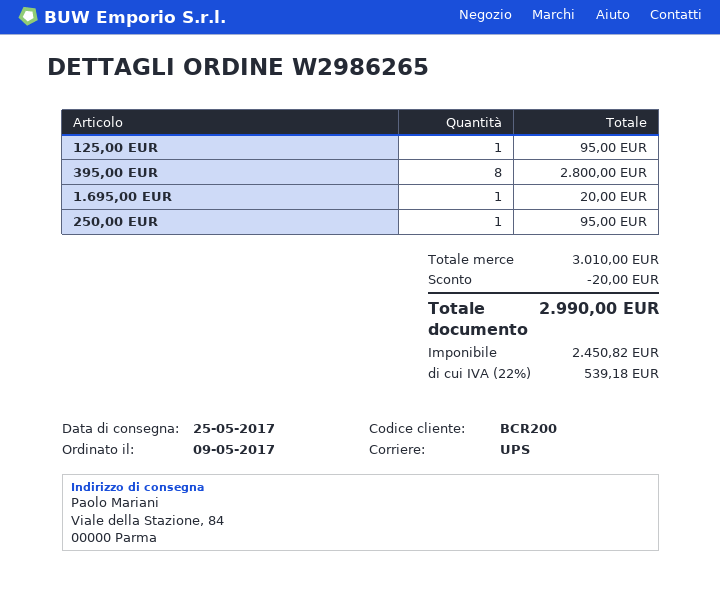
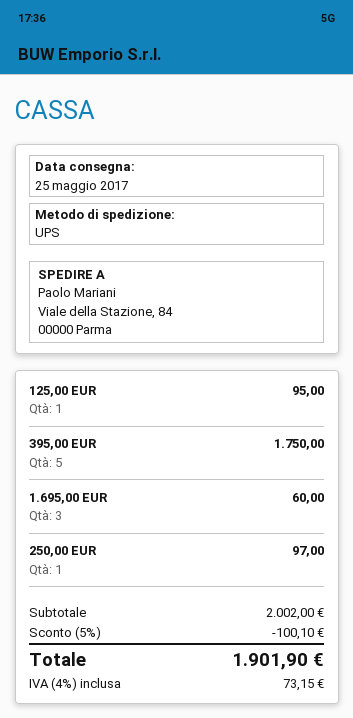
395,00 EUR: 8 for 2800.00 -> 5 for 1750.00
1.695,00 EUR: 1 for 20.00 -> 3 for 60.00
250,00 EUR: 1 for 95.00 -> 1 for 97.00
subtotal: 3010.00 -> 2002.00
discount: 20.00 -> 100.10
tax: 22% = 539.18 -> 4% = 73.15
total: 2990.00 -> 1901.90

